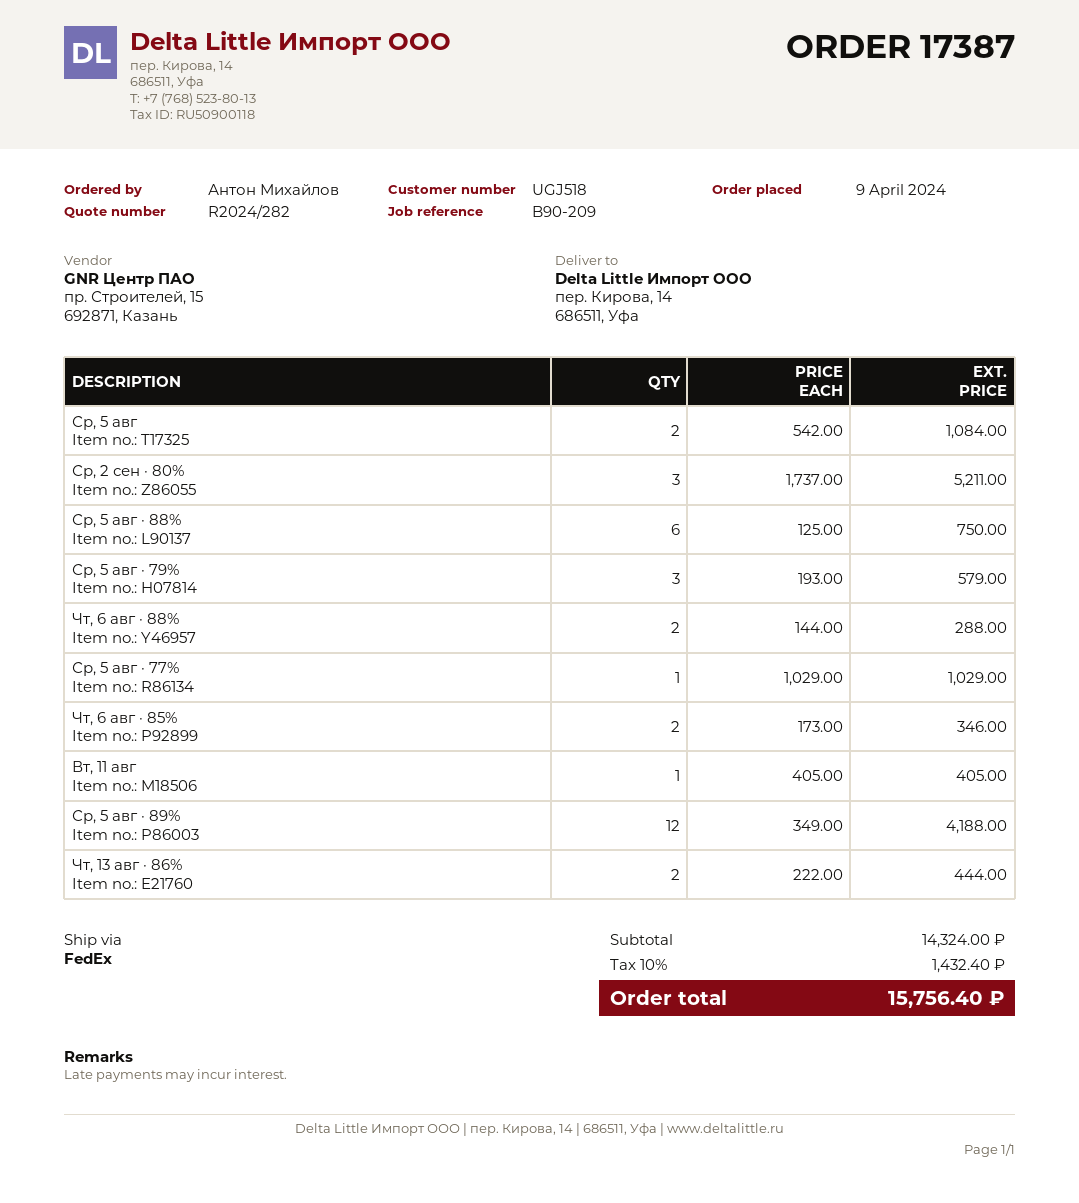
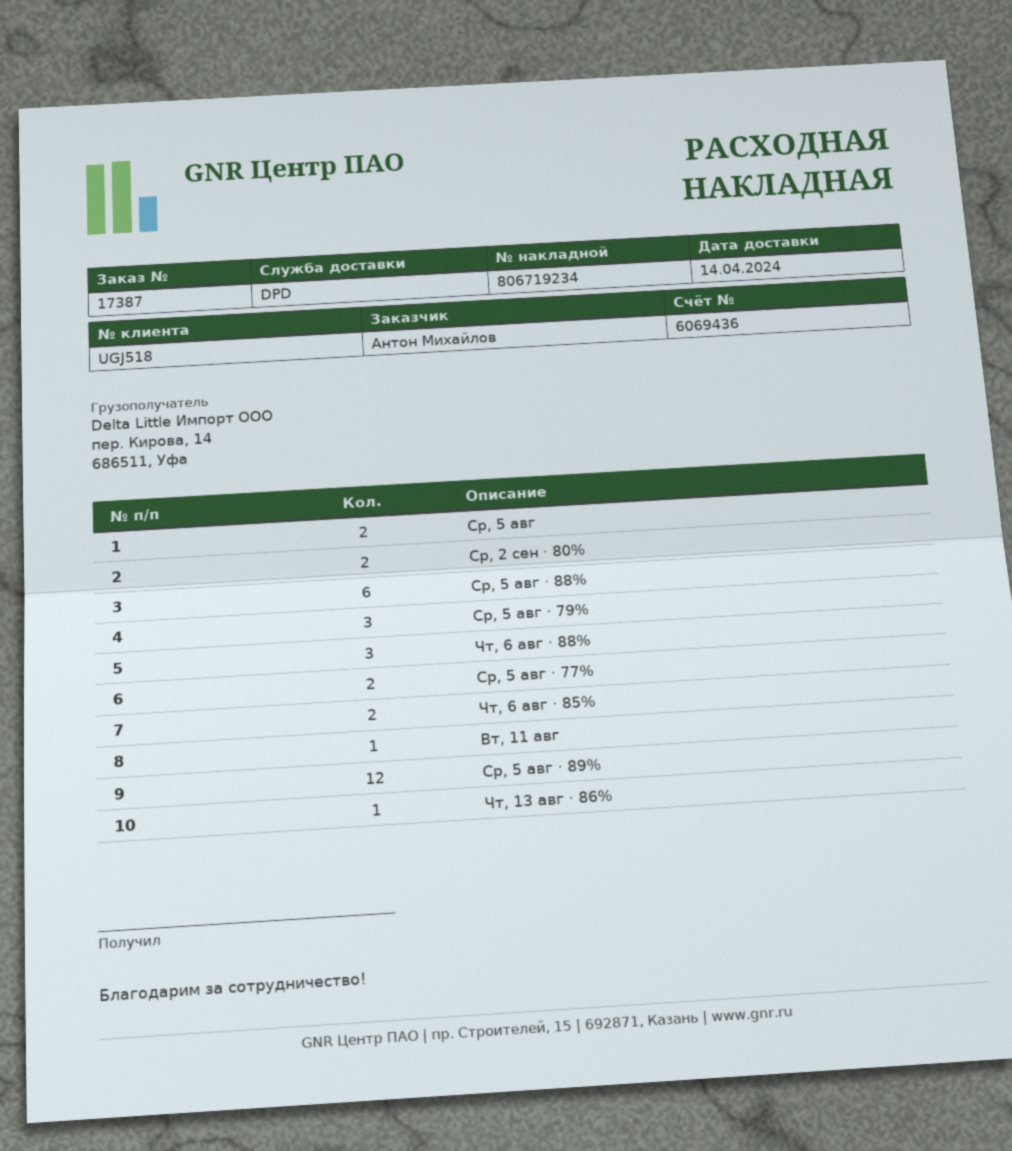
shipping method: FedEx -> DPD
Ср, 2 сен · 80%: 3 -> 2
Чт, 6 авг · 88%: 2 -> 3
Ср, 5 авг · 77%: 1 -> 2
Чт, 13 авг · 86%: 2 -> 1

